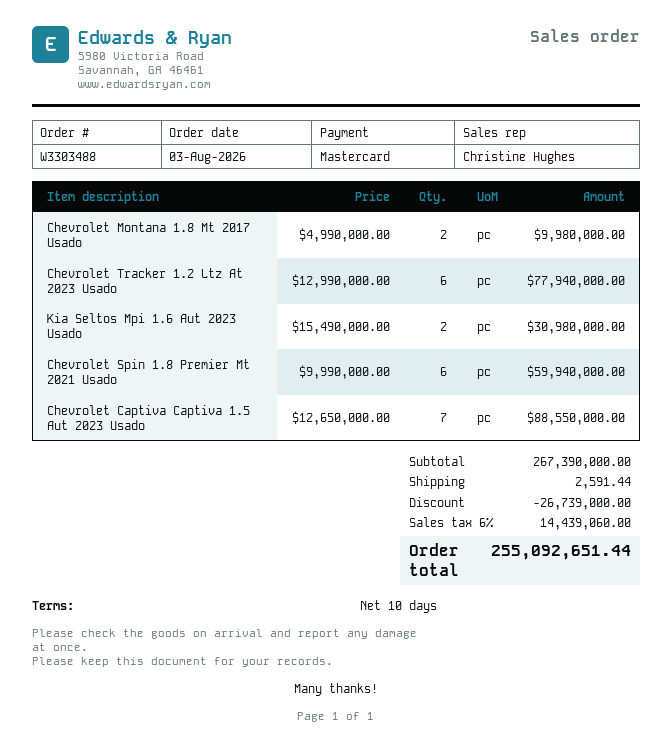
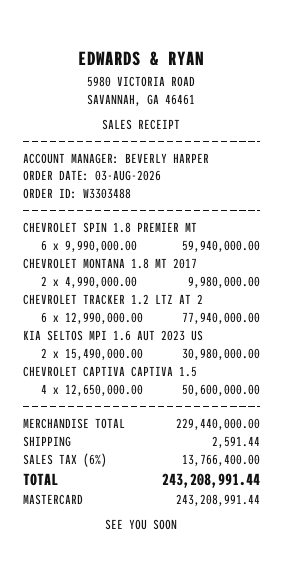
sales rep: Christine Hughes -> BEVERLY HARPER
Chevrolet Captiva Captiva 1.5 Aut 2023 Usado: 7 x 12650000.00 = 88550000.00 -> 4 x 12650000.00 = 50600000.00
subtotal: 267390000.00 -> 229440000.00
discount: 26739000.00 -> none
tax: 6% = 14439060.00 -> 6% = 13766400.00
total: 255092651.44 -> 243208991.44

